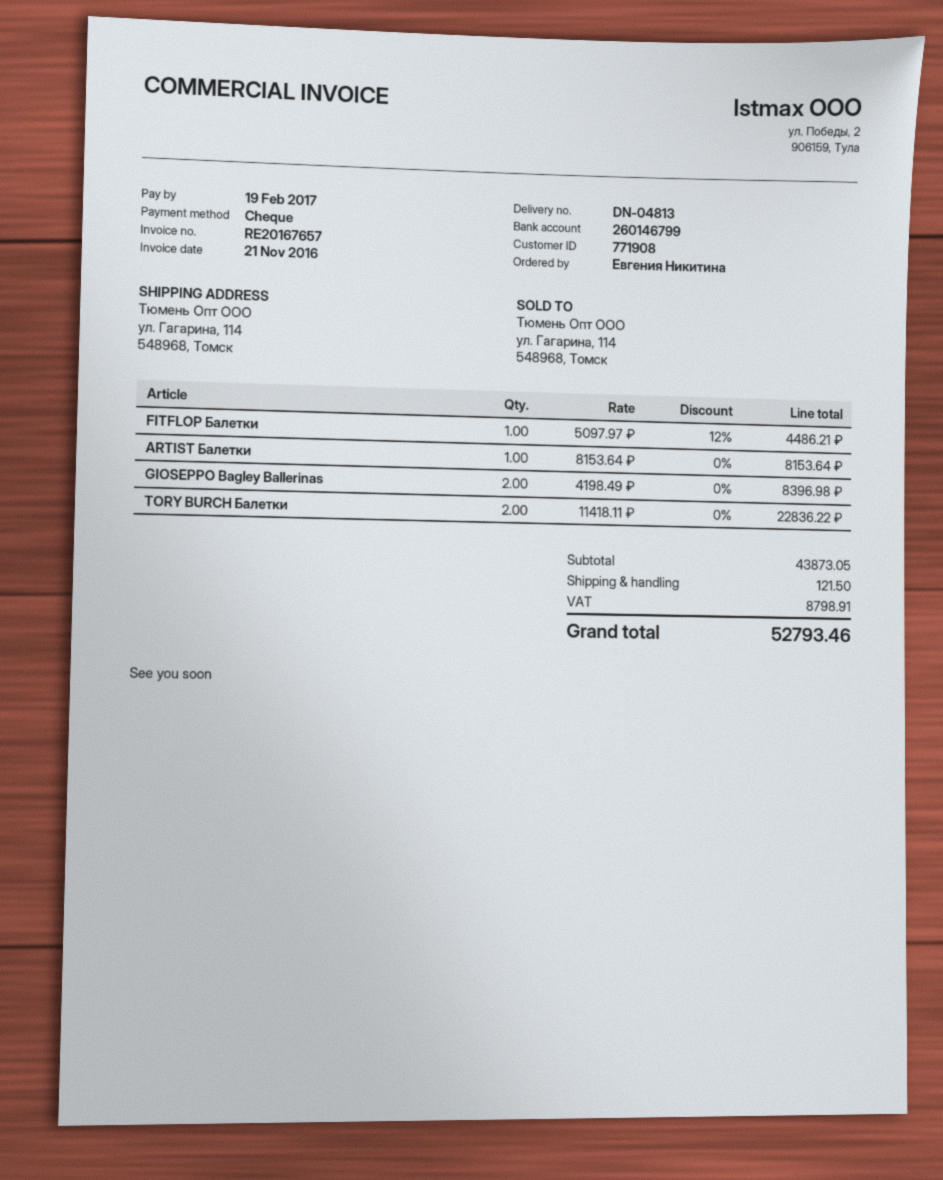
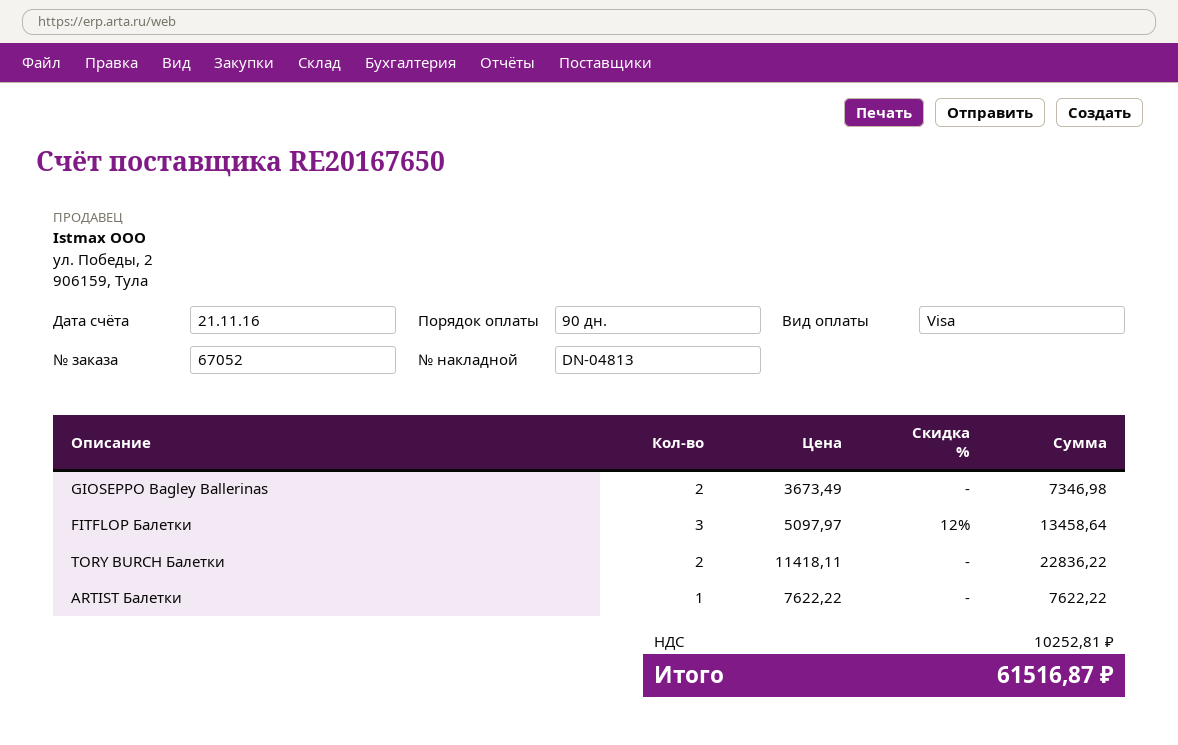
invoice number: RE20167657 -> RE20167650
payment method: cheque -> Visa
FITFLOP Балетки: 1 x 5097.97 - 12% = 4486.21 -> 3 x 5097.97 - 12% = 13458.64
ARTIST Балетки: 1 x 8153.64 = 8153.64 -> 1 x 7622.22 = 7622.22
GIOSEPPO Bagley Ballerinas: 2 x 4198.49 = 8396.98 -> 2 x 3673.49 = 7346.98
shipping: 121.50 -> none
tax: 8798.91 -> 10252.81
total: 52793.46 -> 61516.87

